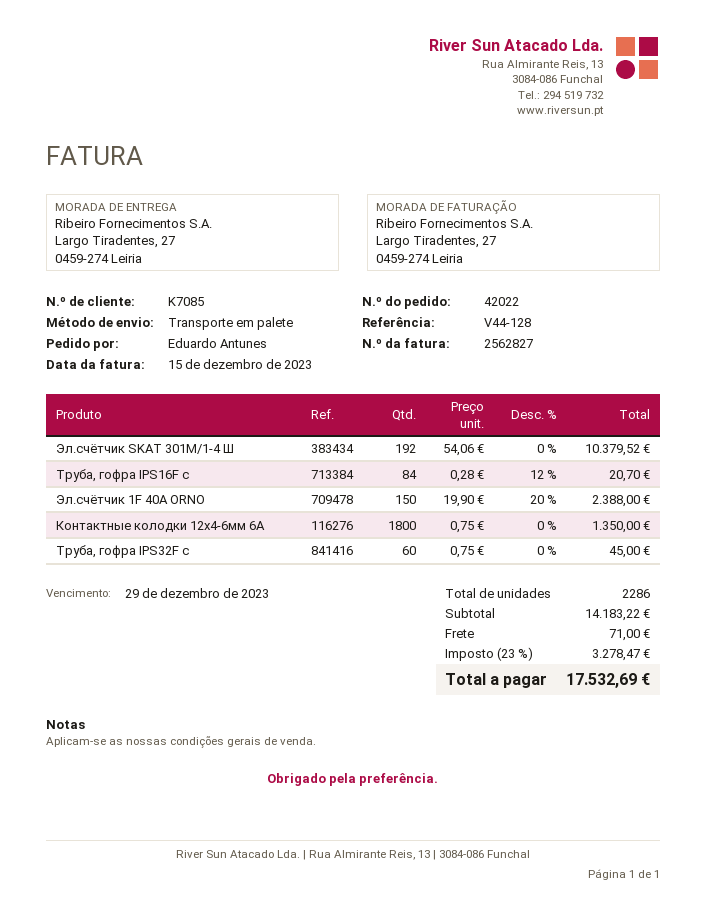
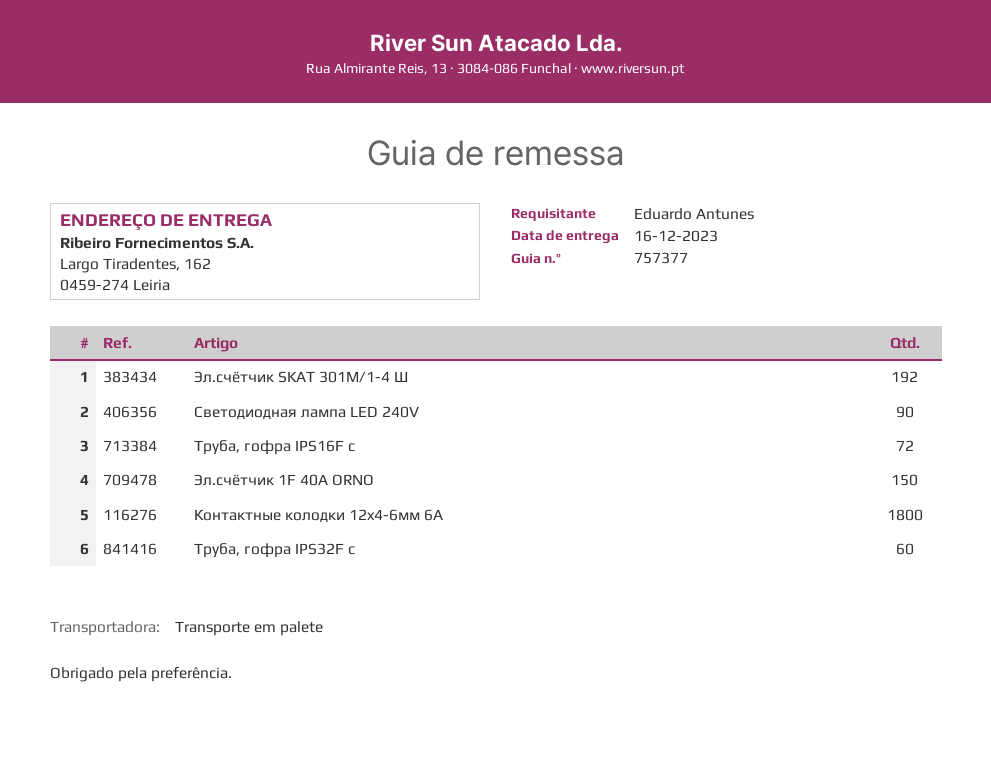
ship to: Largo Tiradentes, 27, 0459-274 Leiria -> Largo Tiradentes, 162, 0459-274 Leiria
Труба, гофра IPS16F с: 84 -> 72
Светодиодная лампа LED 240V: none -> 90

